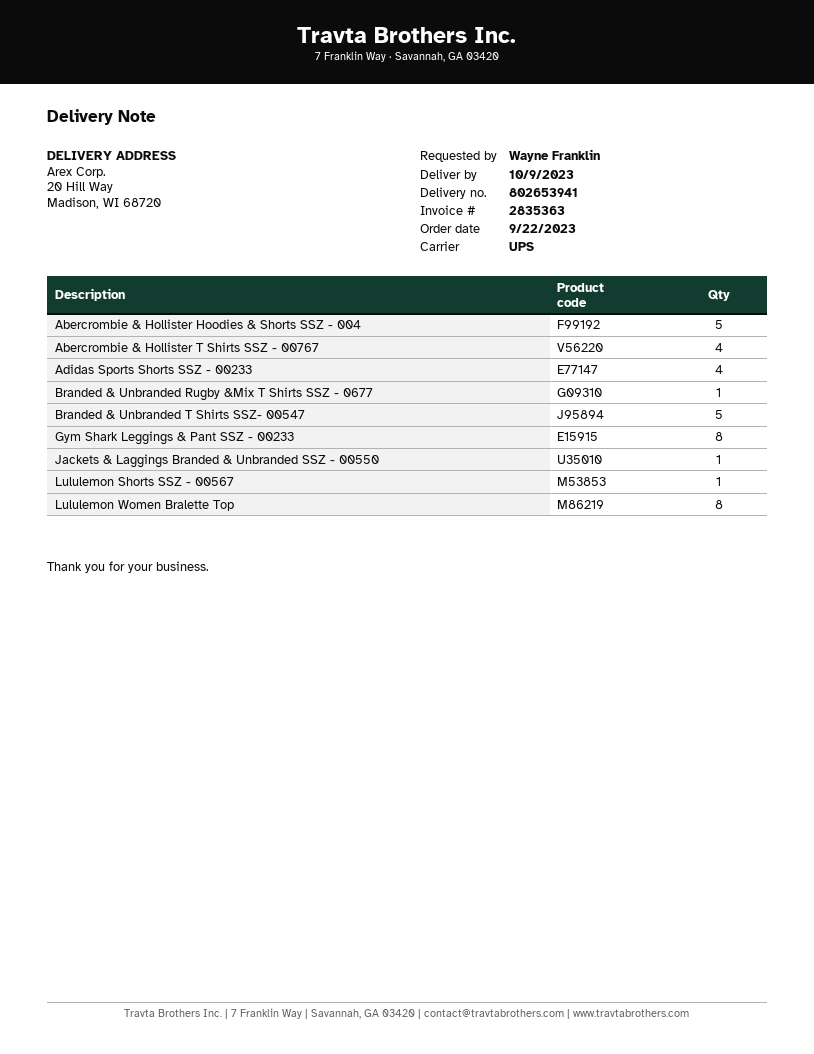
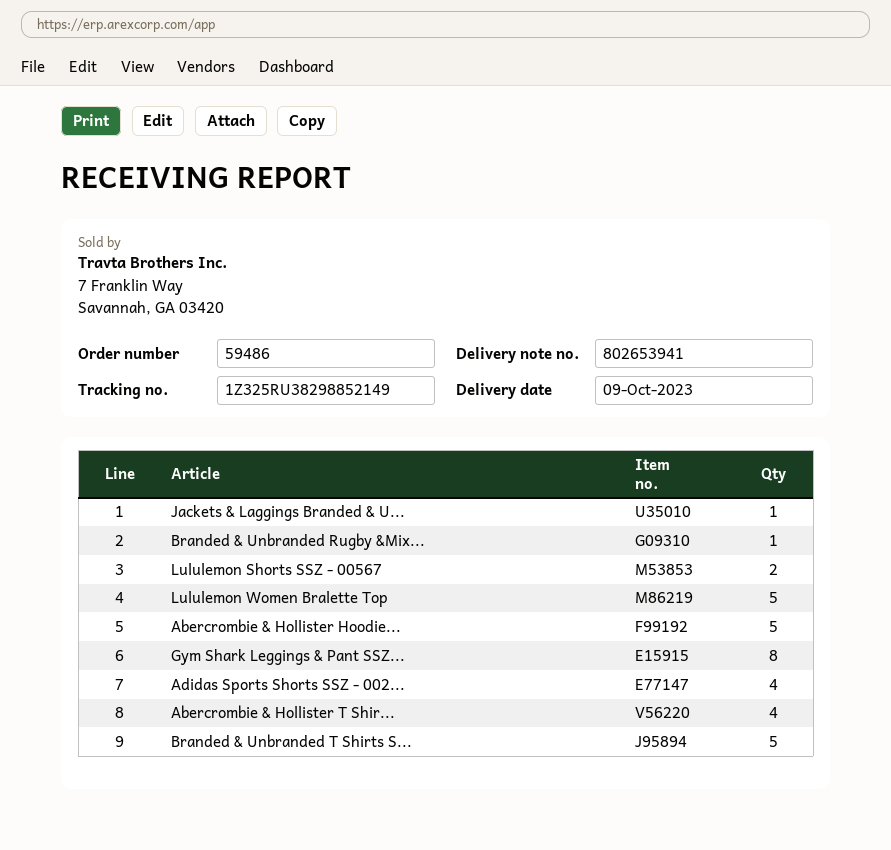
Lululemon Shorts SSZ - 00567: 1 -> 2
Lululemon Women Bralette Top: 8 -> 5

